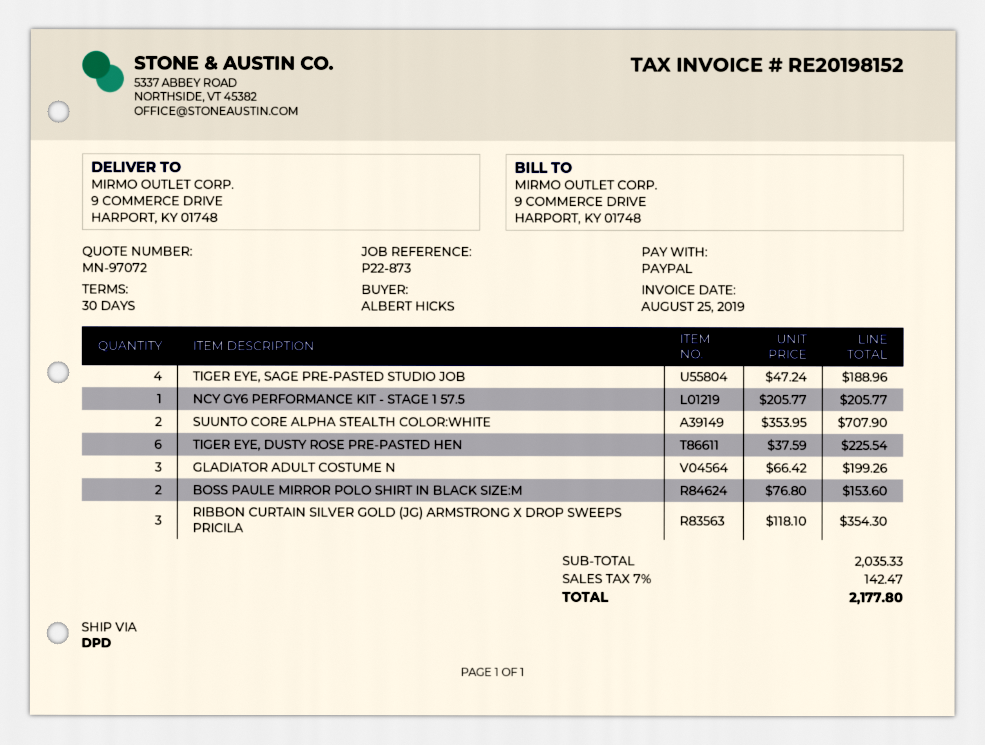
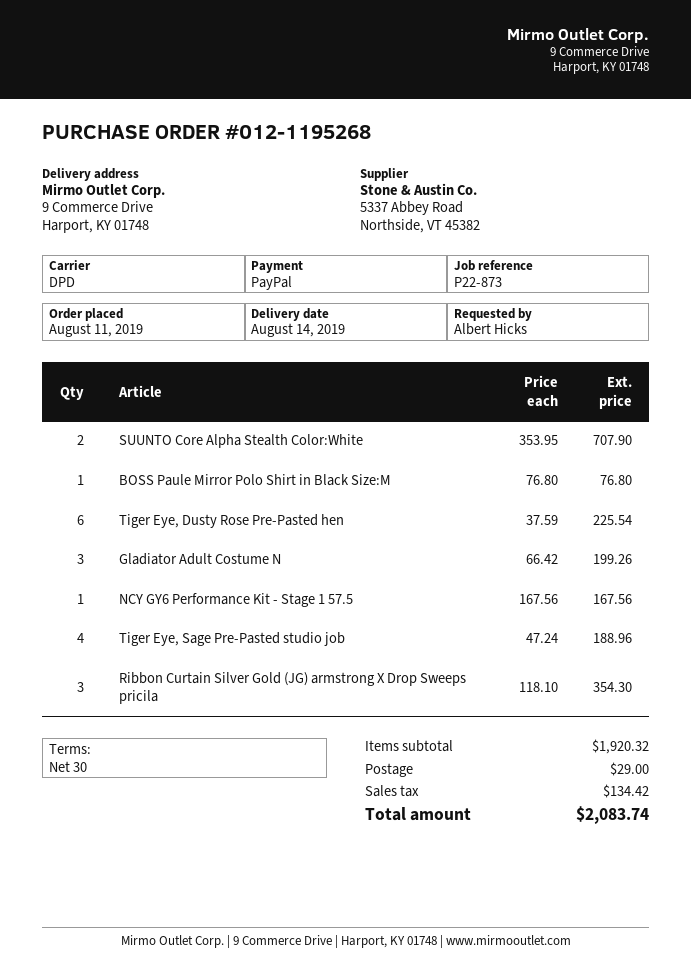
NCY GY6 PERFORMANCE KIT - STAGE 1 57.5: 1 x 205.77 = 205.77 -> 1 x 167.56 = 167.56
BOSS PAULE MIRROR POLO SHIRT IN BLACK SIZE:M: 2 x 76.80 = 153.60 -> 1 x 76.80 = 76.80
subtotal: 2035.33 -> 1920.32
shipping: none -> 29.00
tax: 142.47 -> 134.42
total: 2177.80 -> 2083.74

